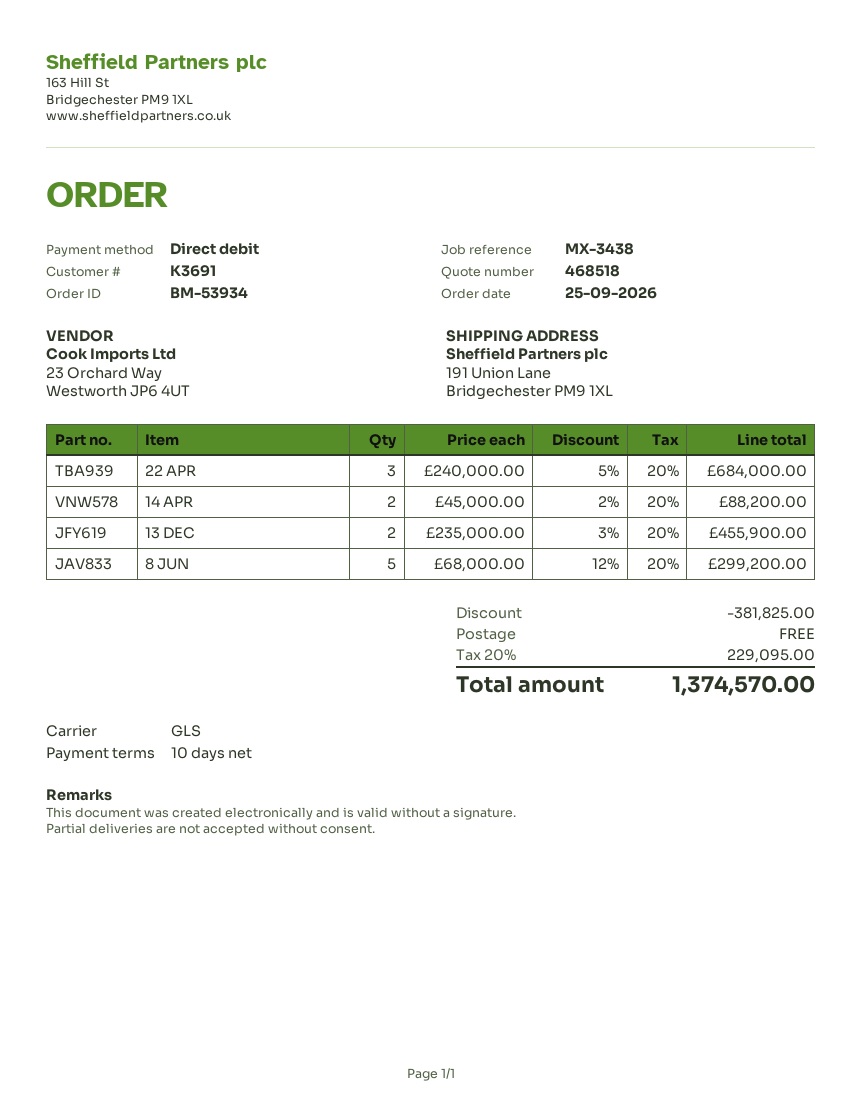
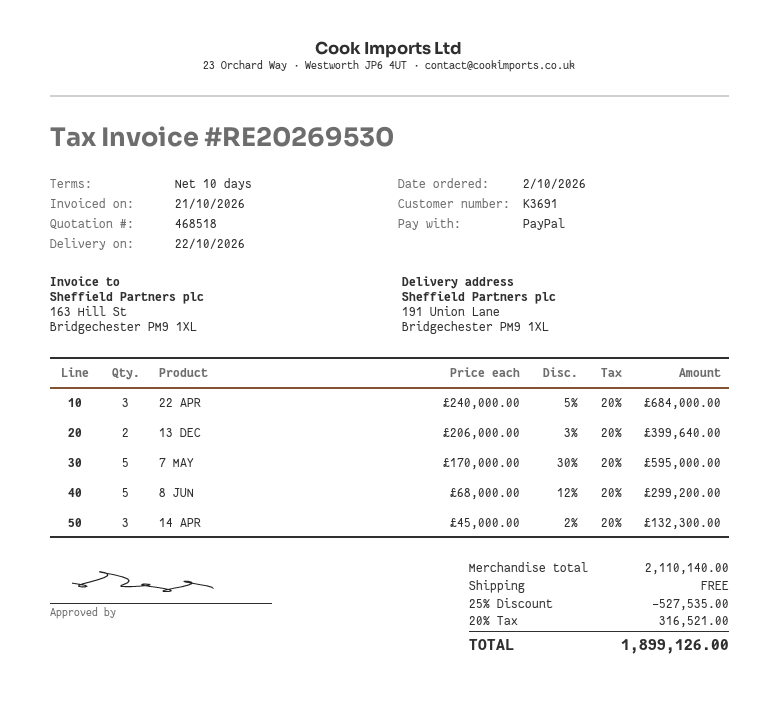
order date: 2026-09-25 -> 2026-10-02
payment method: direct debit -> PayPal
14 APR: 2 x 45000.00 - 2% = 88200.00 -> 3 x 45000.00 - 2% = 132300.00
13 DEC: 2 x 235000.00 - 3% = 455900.00 -> 2 x 206000.00 - 3% = 399640.00
7 MAY: none -> 5 x 170000.00 - 30% = 595000.00
discount: 381825.00 -> 527535.00
tax: 20% = 229095.00 -> 20% = 316521.00
total: 1374570.00 -> 1899126.00

